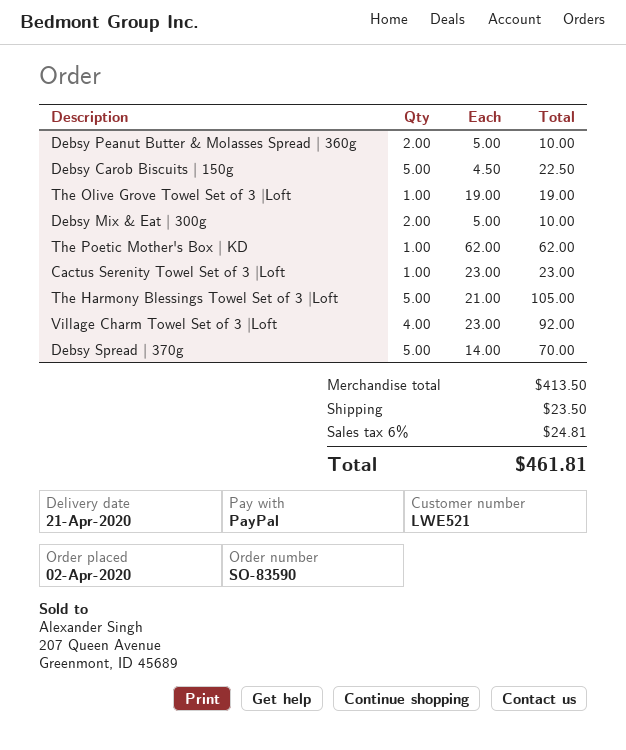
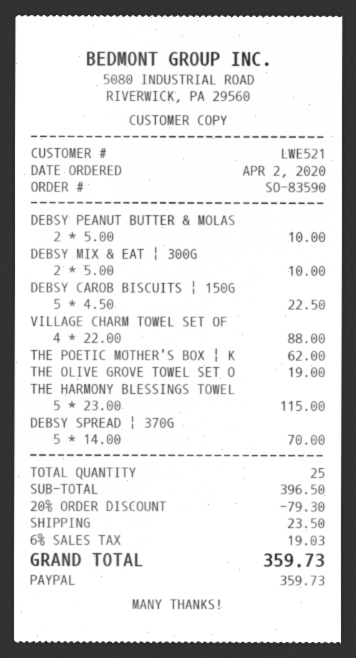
Cactus Serenity Towel Set of 3 |Loft: 1 x 23.00 = 23.00 -> none
The Harmony Blessings Towel Set of 3 |Loft: 5 x 21.00 = 105.00 -> 5 x 23.00 = 115.00
Village Charm Towel Set of 3 |Loft: 4 x 23.00 = 92.00 -> 4 x 22.00 = 88.00
subtotal: 413.50 -> 396.50
discount: none -> 20% = 79.30
tax: 6% = 24.81 -> 6% = 19.03
total: 461.81 -> 359.73

